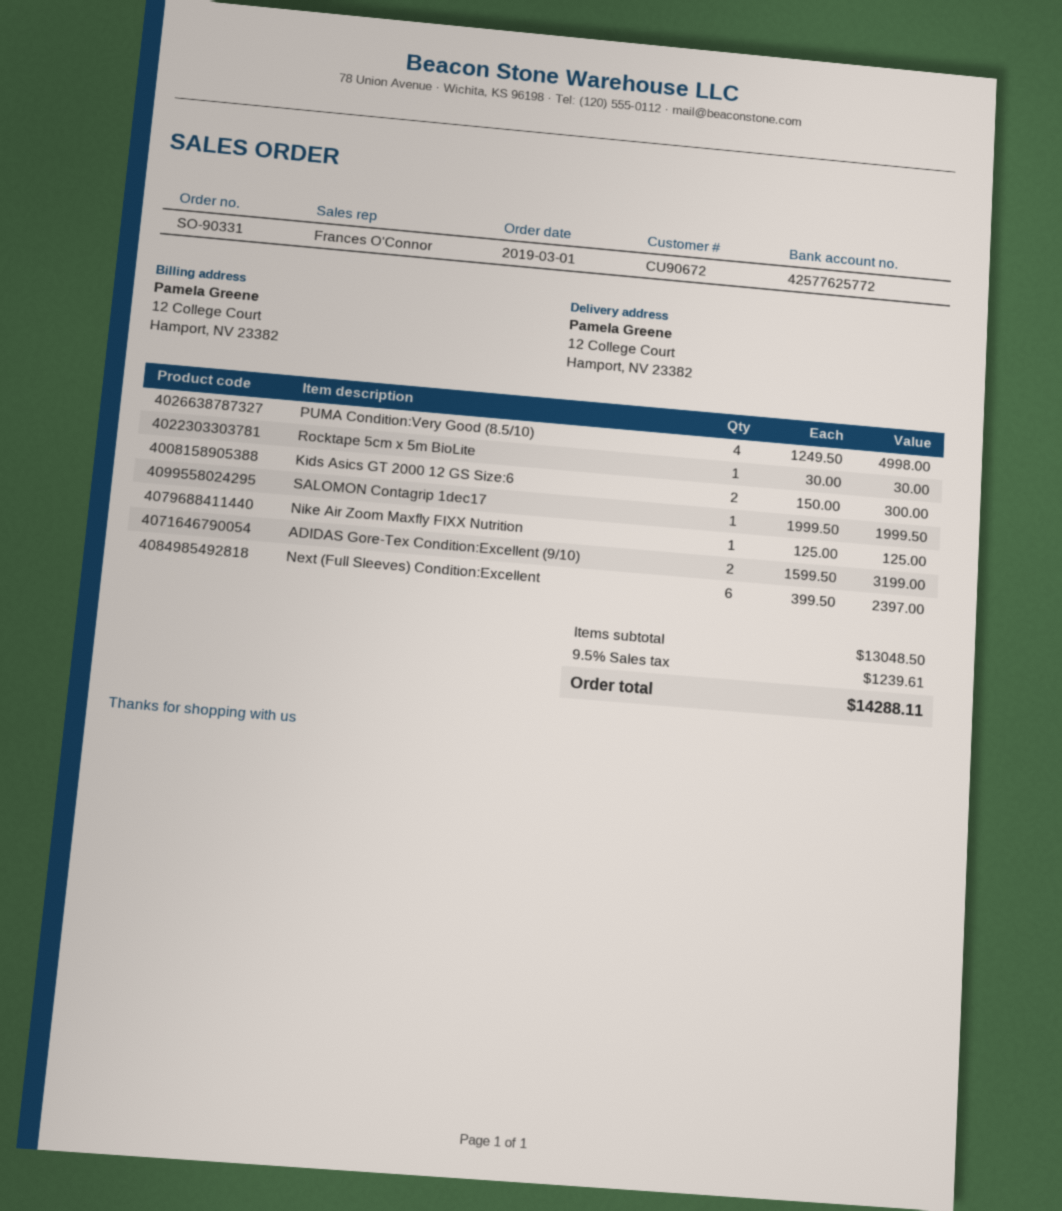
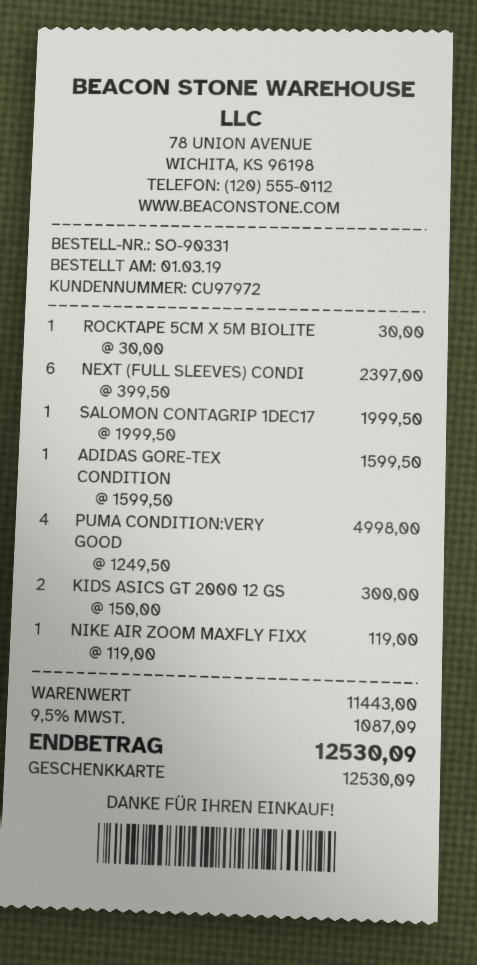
customer number: CU90672 -> CU97972
Nike Air Zoom Maxfly FIXX Nutrition: 1 x 125.00 = 125.00 -> 1 x 119.00 = 119.00
ADIDAS Gore-Tex Condition:Excellent (9/10): 2 x 1599.50 = 3199.00 -> 1 x 1599.50 = 1599.50
subtotal: 13048.50 -> 11443.00
tax: 9.5% = 1239.61 -> 9.5% = 1087.09
total: 14288.11 -> 12530.09

